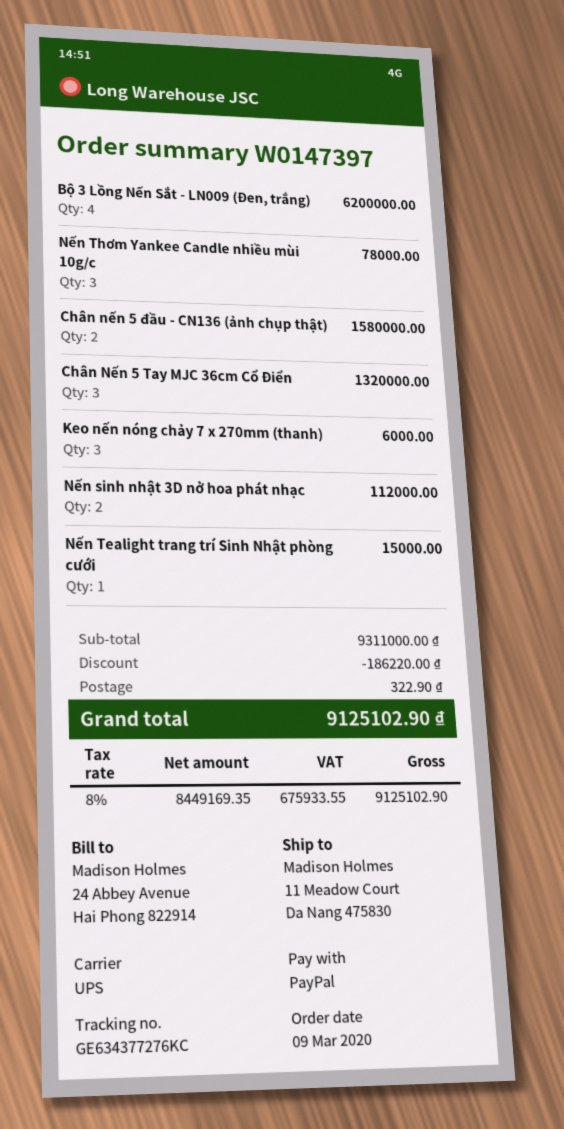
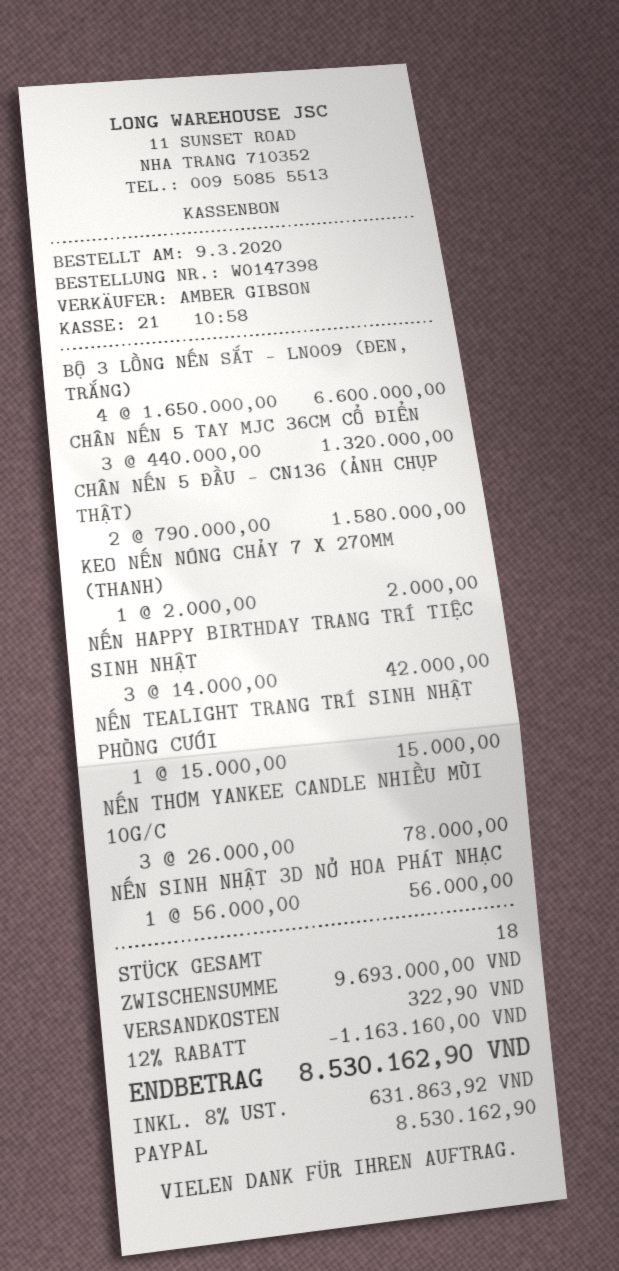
order number: W0147397 -> W0147398
Bộ 3 Lồng Nến Sắt - LN009 (Đen, trắng): 4 for 6200000.00 -> 4 for 6600000.00
Keo nến nóng chảy 7 x 270mm (thanh): 3 for 6000.00 -> 1 for 2000.00
Nến sinh nhật 3D nở hoa phát nhạc: 2 for 112000.00 -> 1 for 56000.00
NẾN HAPPY BIRTHDAY TRANG TRÍ TIỆC SINH NHẬT: none -> 3 for 42000.00
subtotal: 9311000.00 -> 9693000.00
discount: 186220.00 -> 1163160.00
tax: 8% = 675933.55 -> 8% = 631863.92
total: 9125102.90 -> 8530162.90

